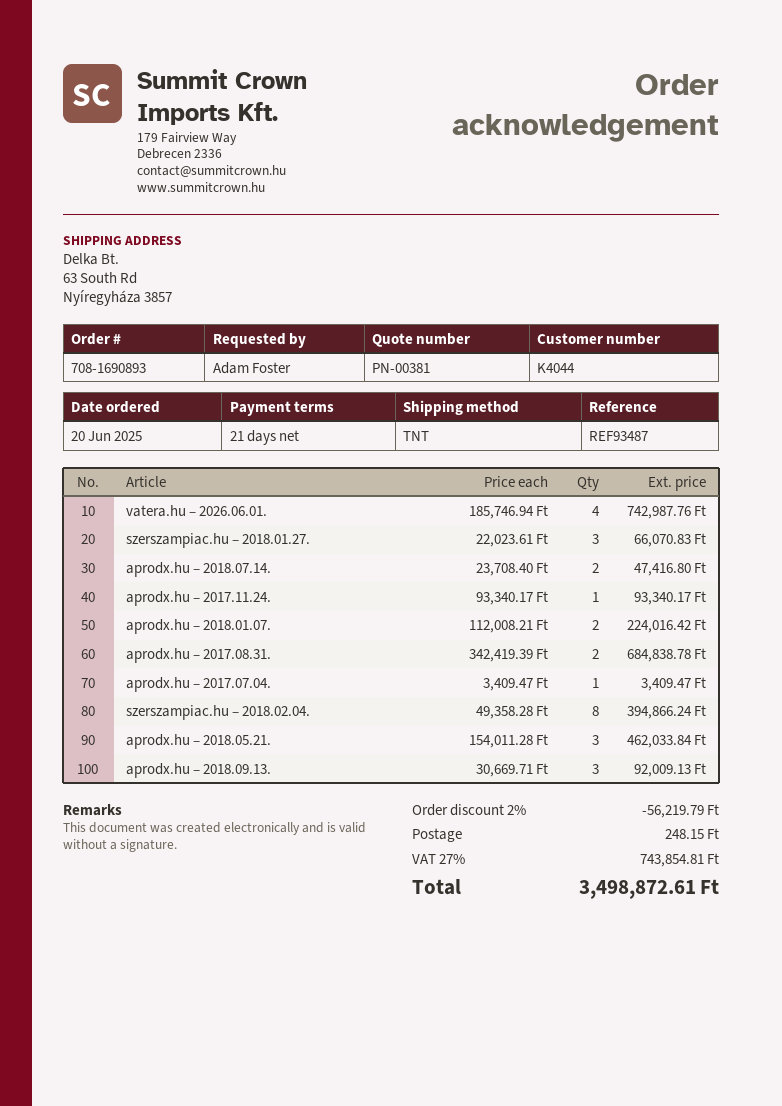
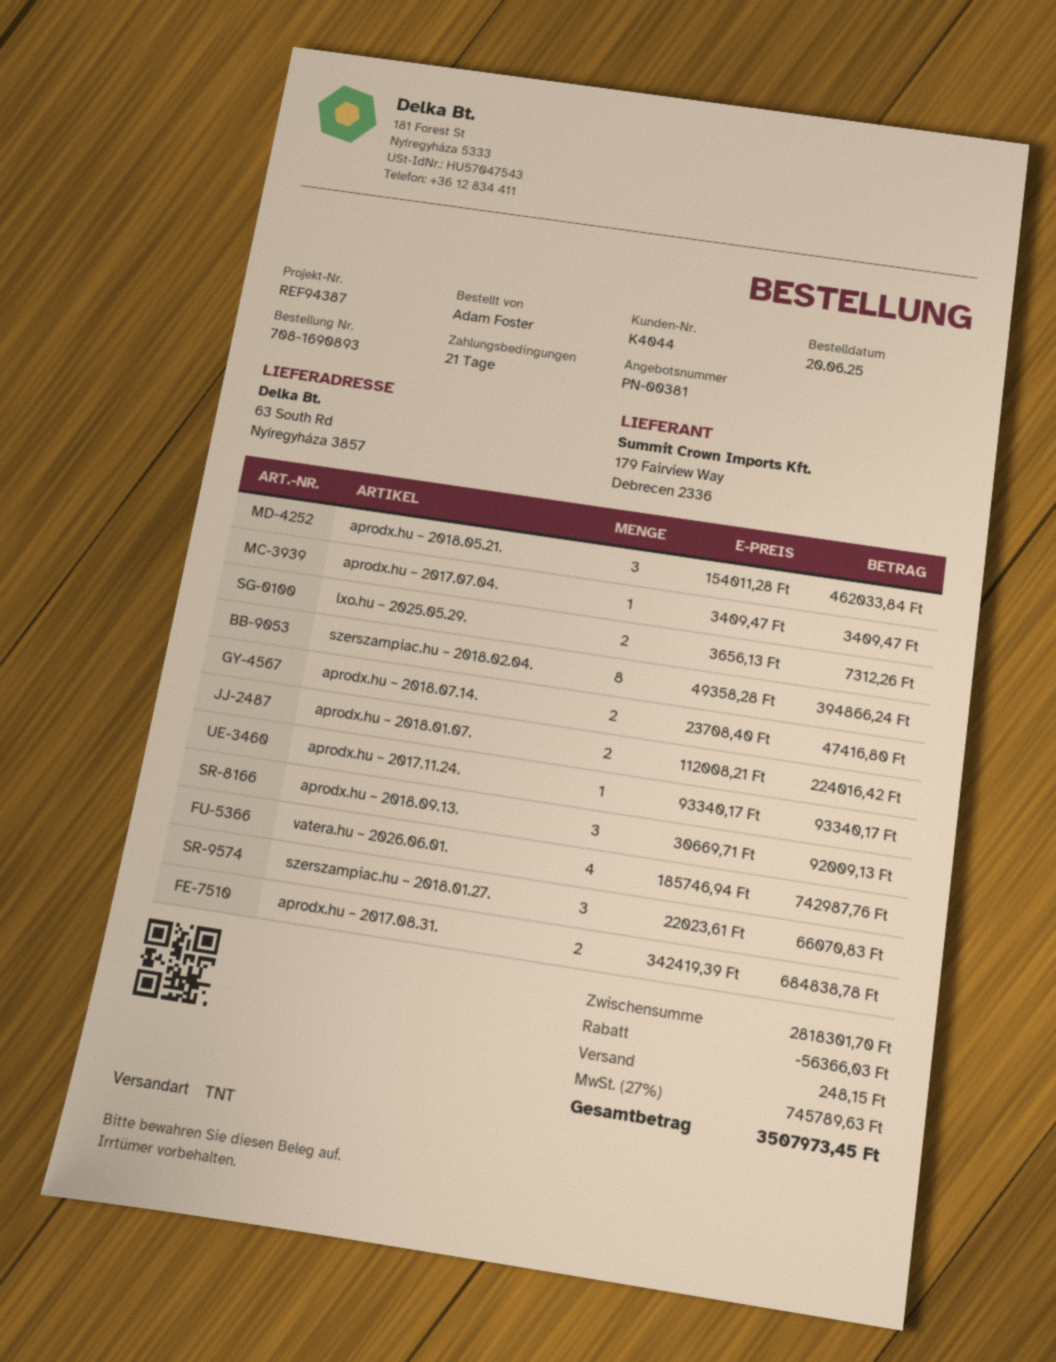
reference: REF93487 -> REF94387
lxo.hu – 2025.05.29.: none -> 2 x 3656.13 = 7312.26
discount: 56219.79 -> 56366.03
tax: 27% = 743854.81 -> 27% = 745789.63
total: 3498872.61 -> 3507973.45

